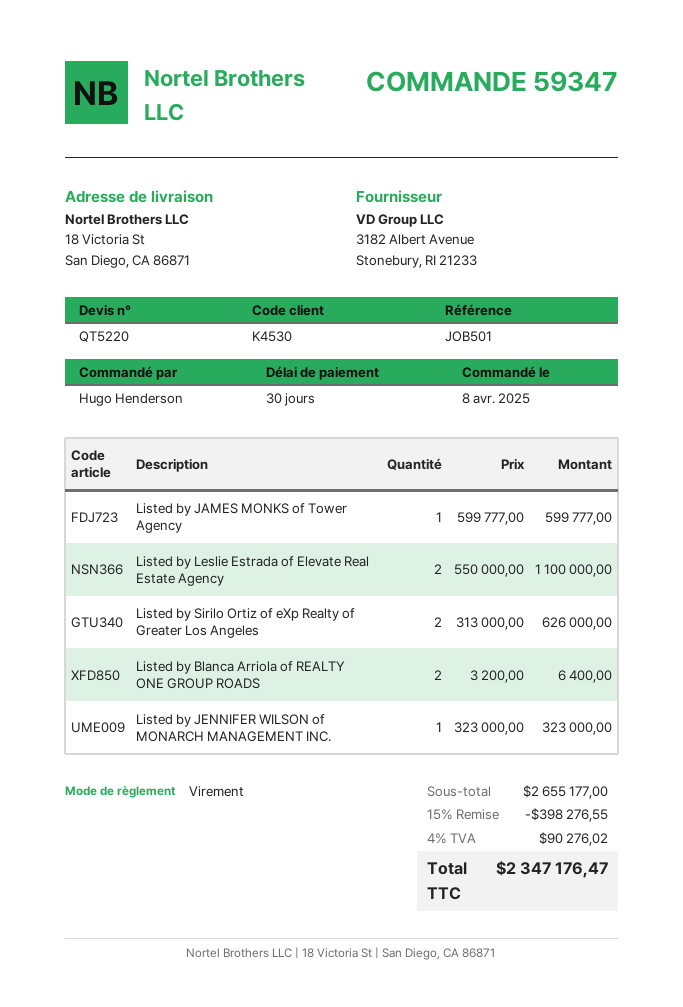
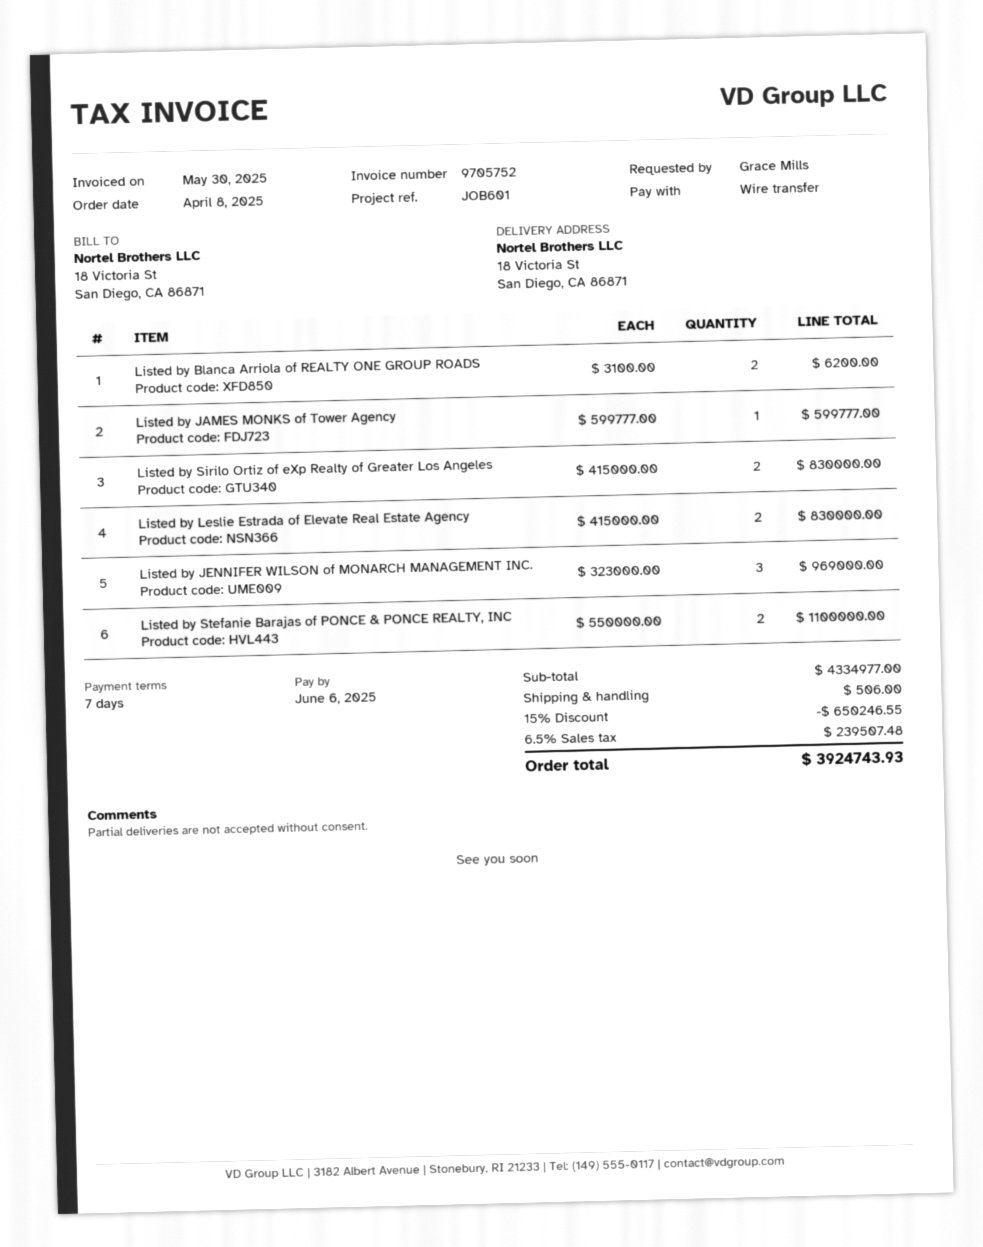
payment terms: 30 days -> 7 days
reference: JOB501 -> JOB601
ordered by: Hugo Henderson -> Grace Mills
Listed by Leslie Estrada of Elevate Real Estate Agency: 2 x 550000.00 = 1100000.00 -> 2 x 415000.00 = 830000.00
Listed by Sirilo Ortiz of eXp Realty of Greater Los Angeles: 2 x 313000.00 = 626000.00 -> 2 x 415000.00 = 830000.00
Listed by Blanca Arriola of REALTY ONE GROUP ROADS: 2 x 3200.00 = 6400.00 -> 2 x 3100.00 = 6200.00
Listed by JENNIFER WILSON of MONARCH MANAGEMENT INC.: 1 x 323000.00 = 323000.00 -> 3 x 323000.00 = 969000.00
Listed by Stefanie Barajas of PONCE & PONCE REALTY, INC: none -> 2 x 550000.00 = 1100000.00
subtotal: 2655177.00 -> 4334977.00
discount: 15% = 398276.55 -> 15% = 650246.55
shipping: none -> 506.00
tax: 4% = 90276.02 -> 6.5% = 239507.48
total: 2347176.47 -> 3924743.93

